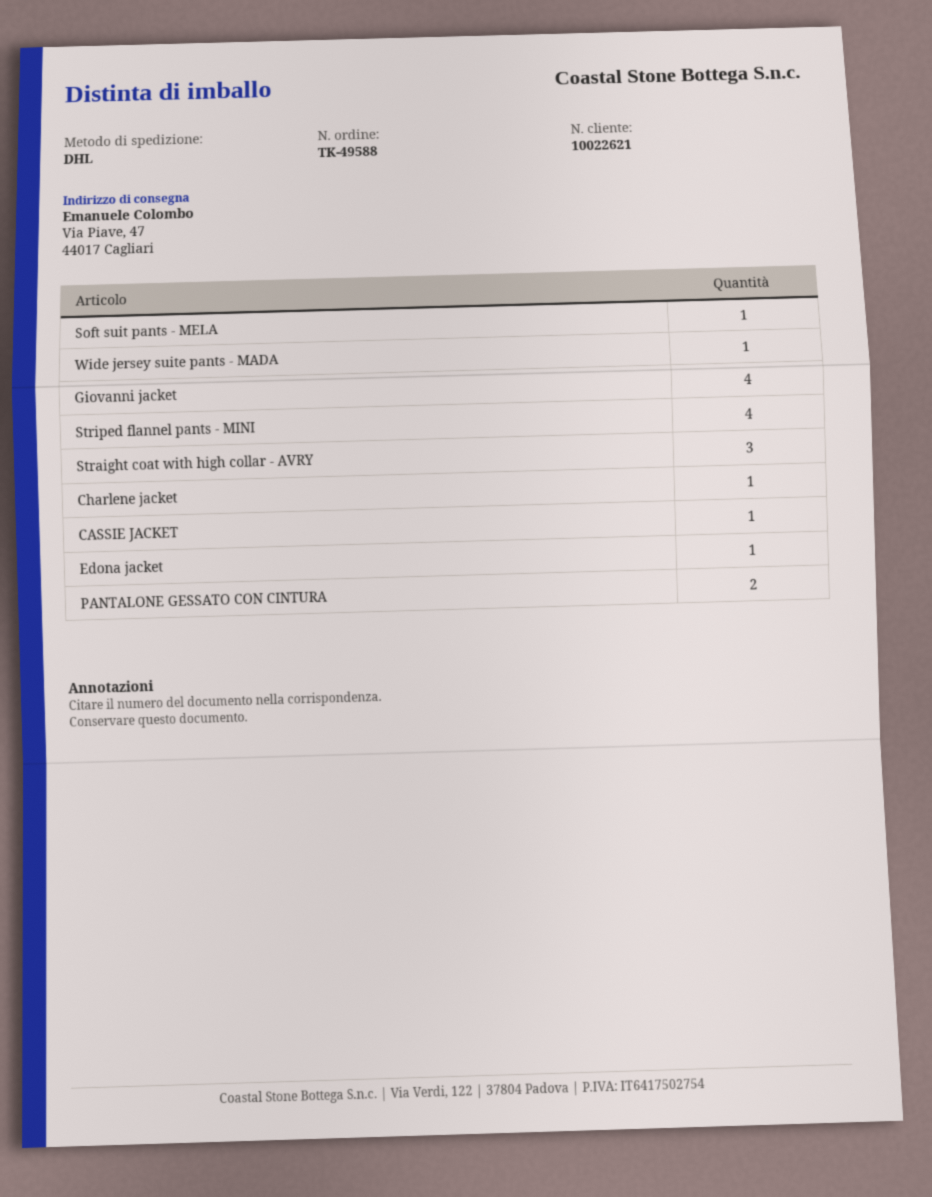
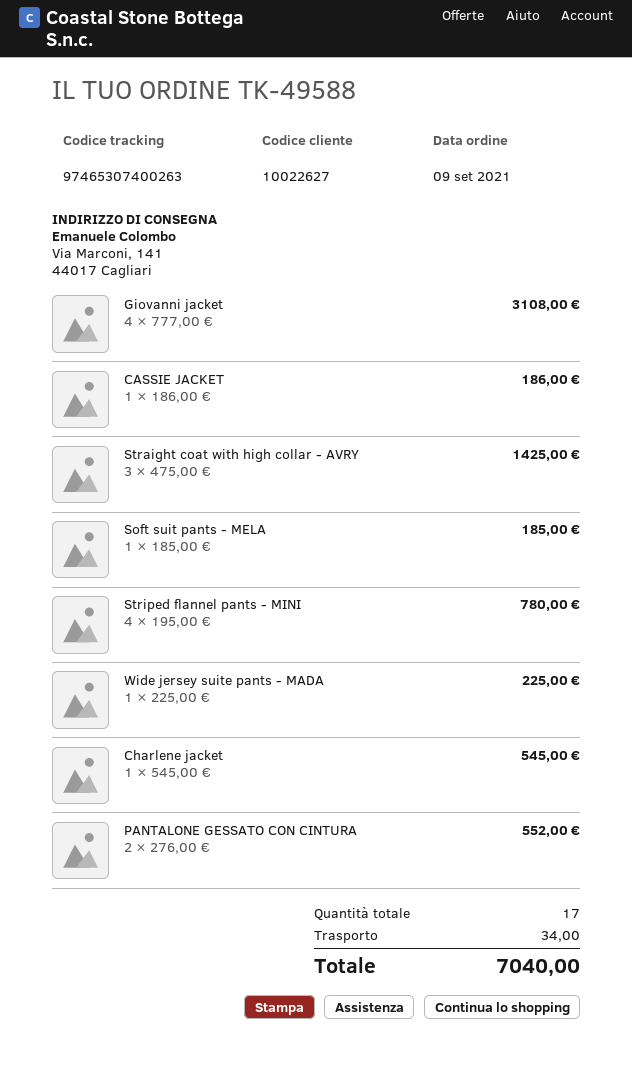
customer number: 10022621 -> 10022627
ship to: Via Piave, 47, 44017 Cagliari -> Via Marconi, 141, 44017 Cagliari
Edona jacket: 1 -> none

